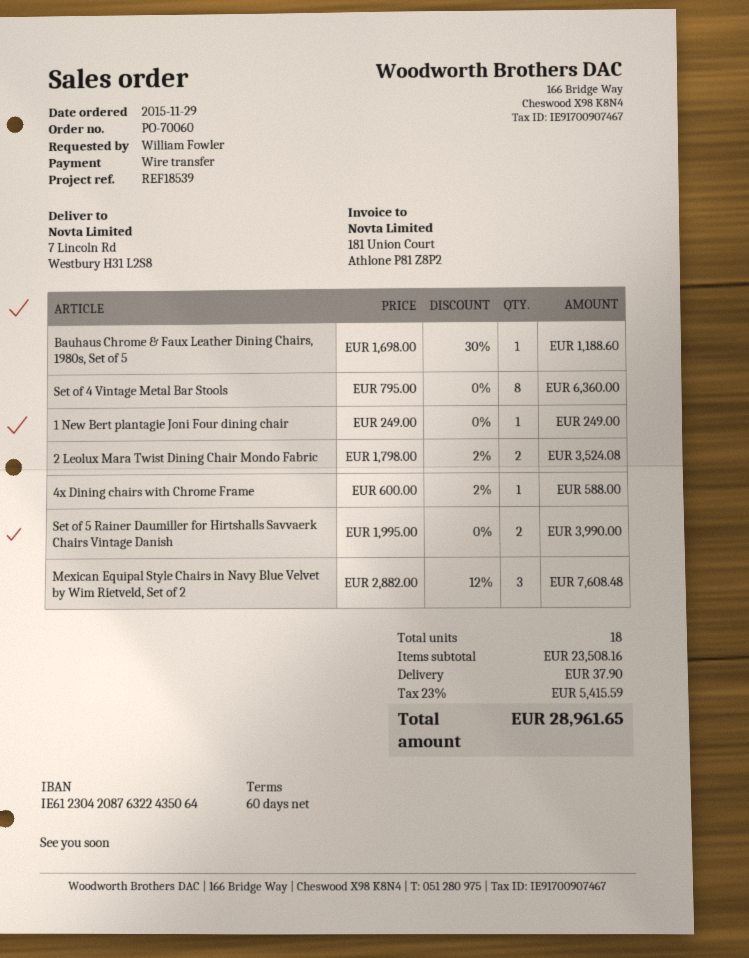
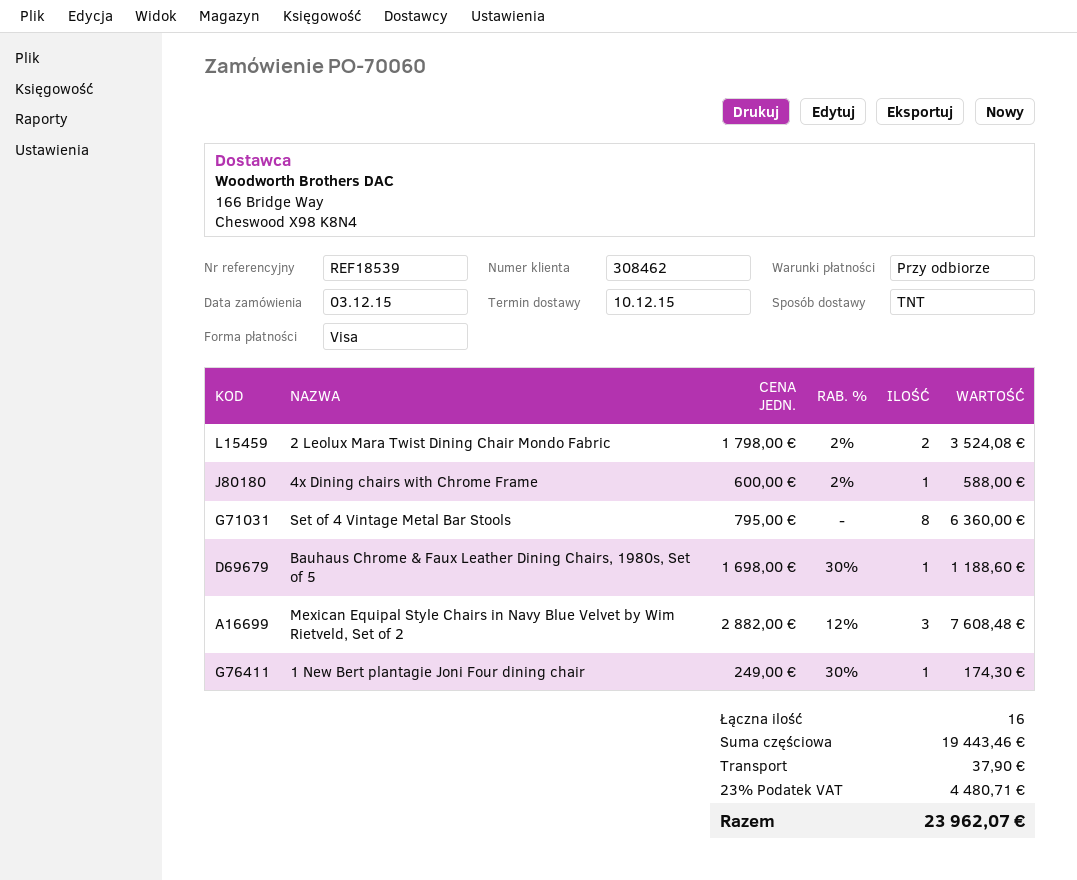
order date: 2015-11-29 -> 2015-12-03
payment terms: 60 days -> on receipt
payment method: bank transfer -> Visa
1 New Bert plantagie Joni Four dining chair: 1 x 249.00 = 249.00 -> 1 x 249.00 - 30% = 174.30
Set of 5 Rainer Daumiller for Hirtshalls Savvaerk Chairs Vintage Danish: 2 x 1995.00 = 3990.00 -> none
total quantity: 18 -> 16
subtotal: 23508.16 -> 19443.46
tax: 23% = 5415.59 -> 23% = 4480.71
total: 28961.65 -> 23962.07

